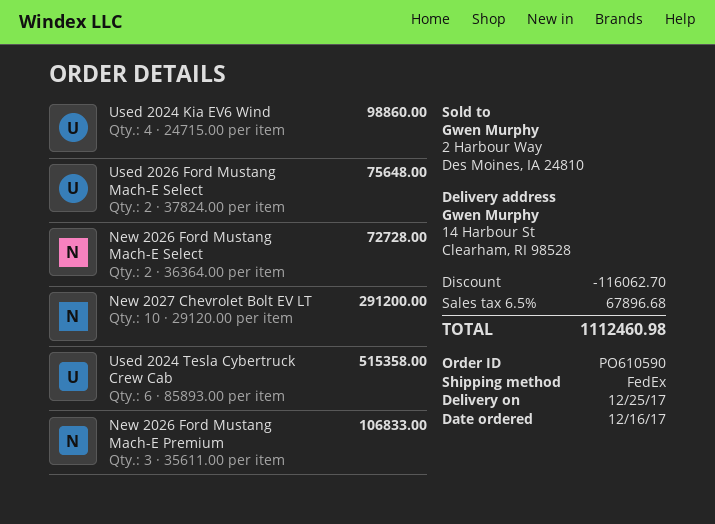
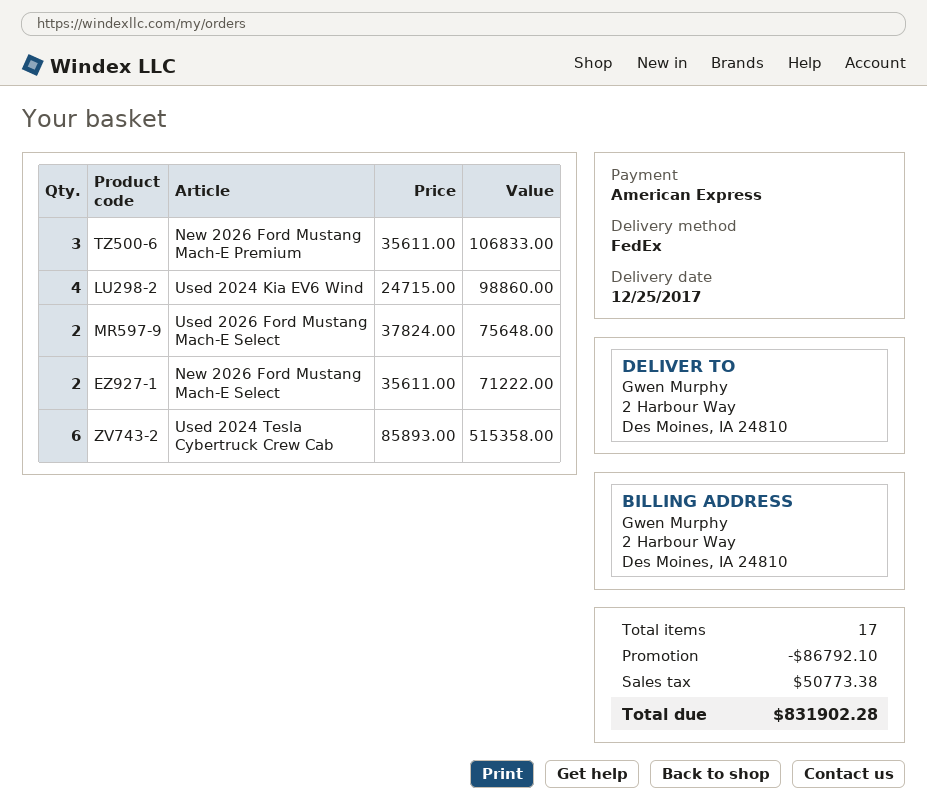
ship to: 14 Harbour St, Clearham, RI 98528 -> 2 Harbour Way, Des Moines, IA 24810
New 2026 Ford Mustang Mach-E Select: 2 x 36364.00 = 72728.00 -> 2 x 35611.00 = 71222.00
New 2027 Chevrolet Bolt EV LT: 10 x 29120.00 = 291200.00 -> none
discount: 116062.70 -> 86792.10
tax: 67896.68 -> 50773.38
total: 1112460.98 -> 831902.28

